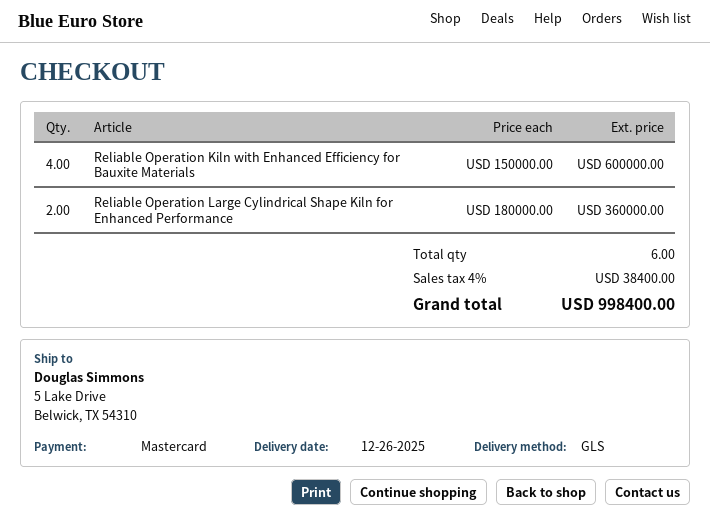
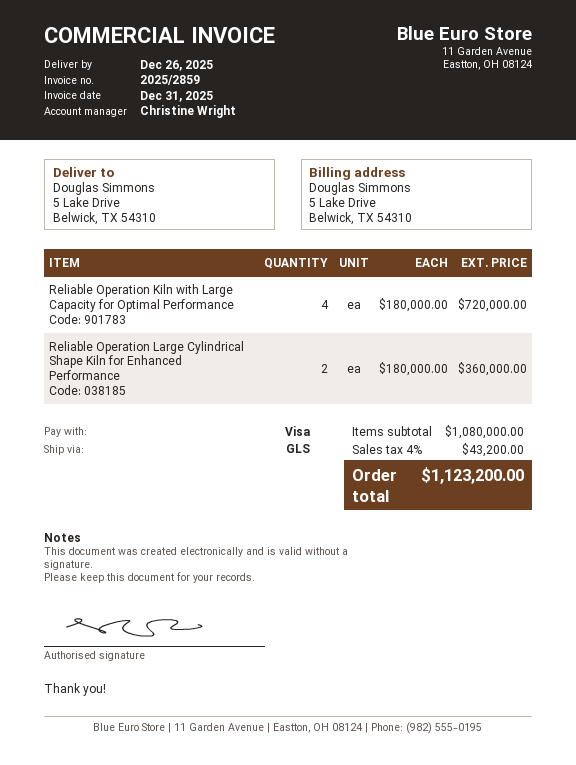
payment method: Mastercard -> Visa
Reliable Operation Kiln with Enhanced Efficiency for Bauxite Materials: 4 x 150000.00 = 600000.00 -> none
Reliable Operation Kiln with Large Capacity for Optimal Performance: none -> 4 x 180000.00 = 720000.00
tax: 4% = 38400.00 -> 4% = 43200.00
total: 998400.00 -> 1123200.00

